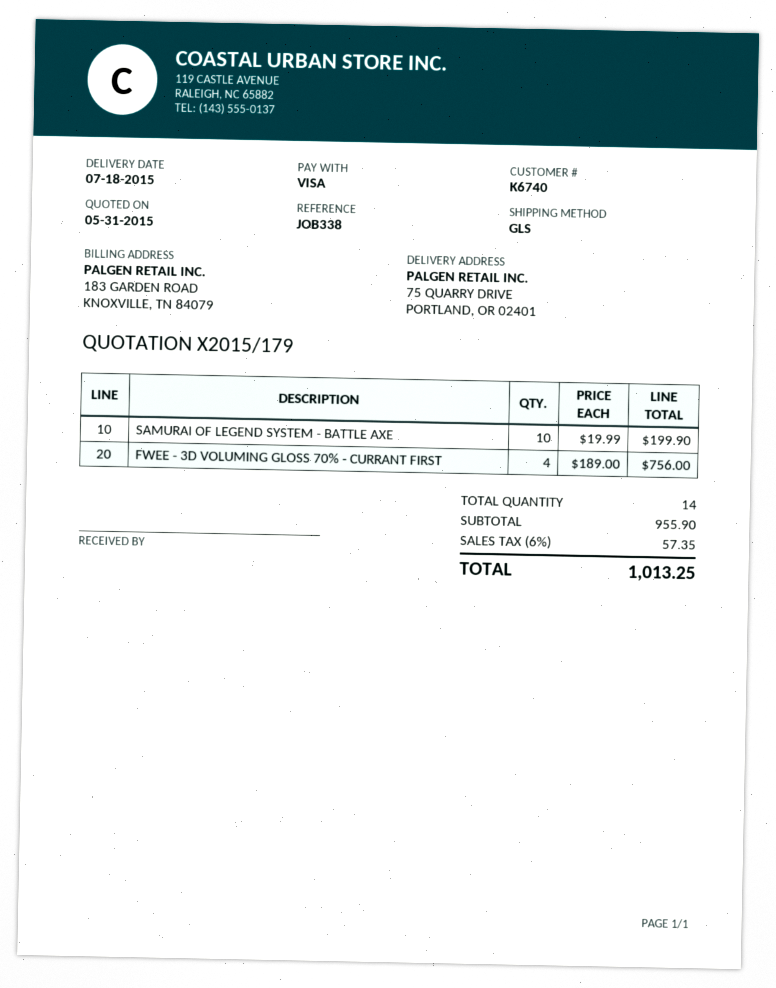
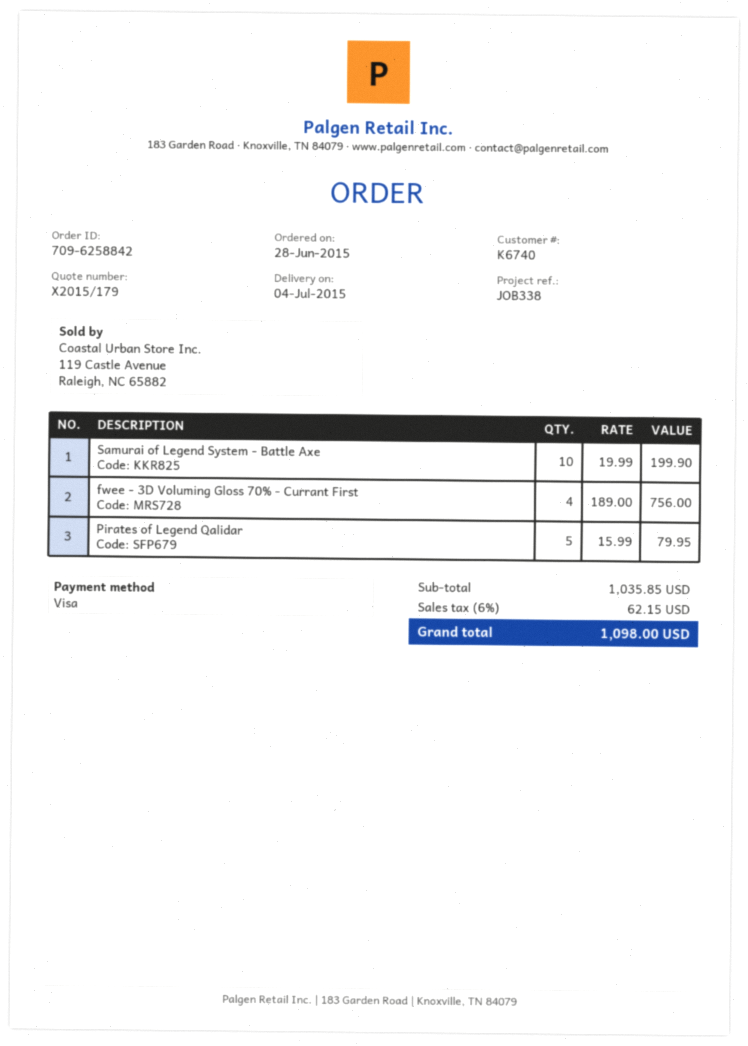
delivery date: 2015-07-18 -> 2015-07-04
Pirates of Legend Qalidar: none -> 5 x 15.99 = 79.95
subtotal: 955.90 -> 1035.85
tax: 6% = 57.35 -> 6% = 62.15
total: 1013.25 -> 1098.00

